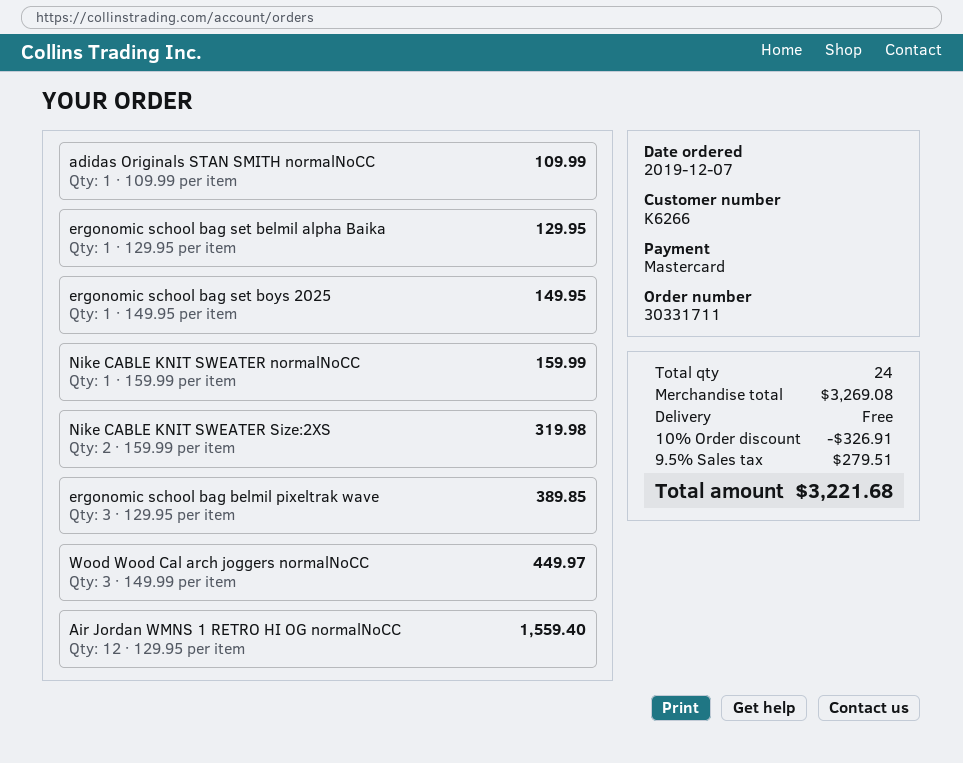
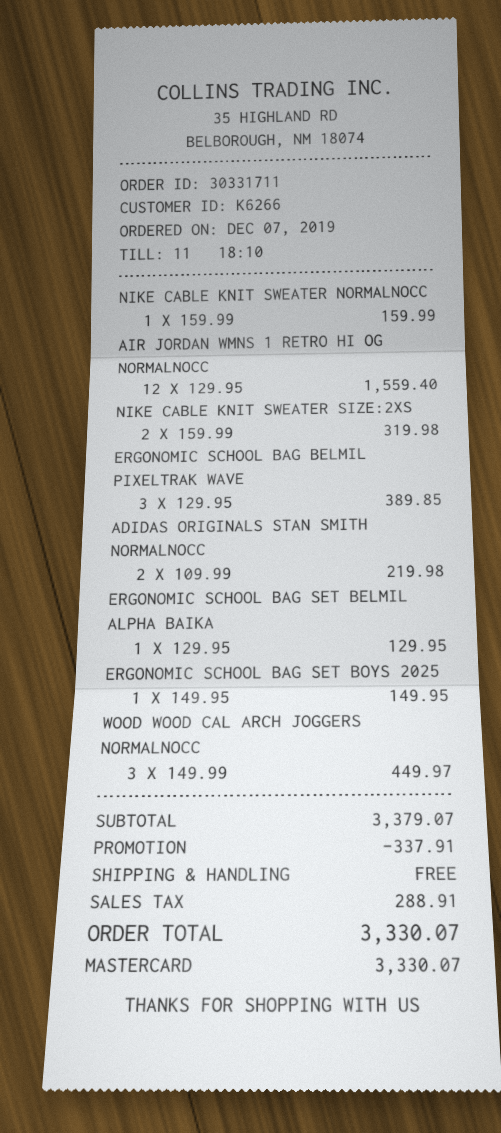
adidas Originals STAN SMITH normalNoCC: 1 x 109.99 = 109.99 -> 2 x 109.99 = 219.98
subtotal: 3269.08 -> 3379.07
discount: 326.91 -> 337.91
tax: 279.51 -> 288.91
total: 3221.68 -> 3330.07

